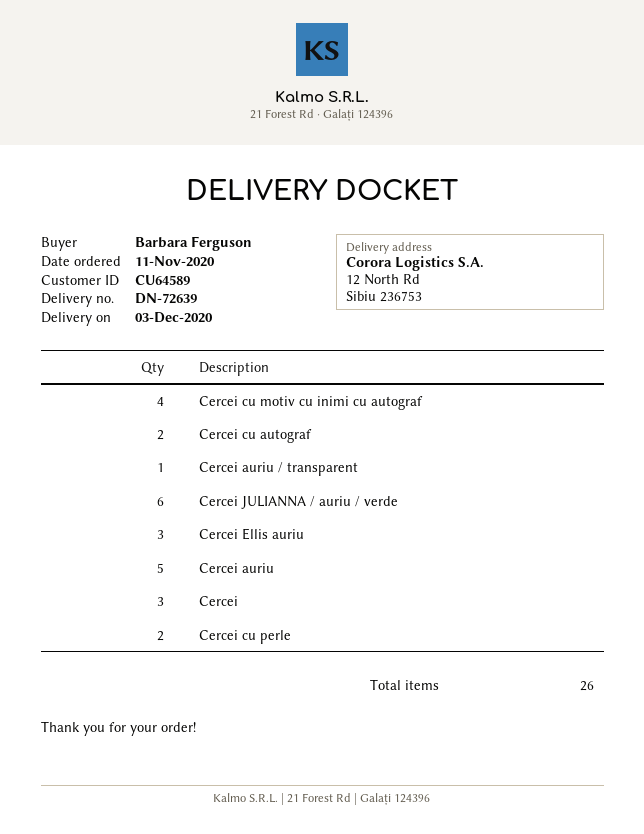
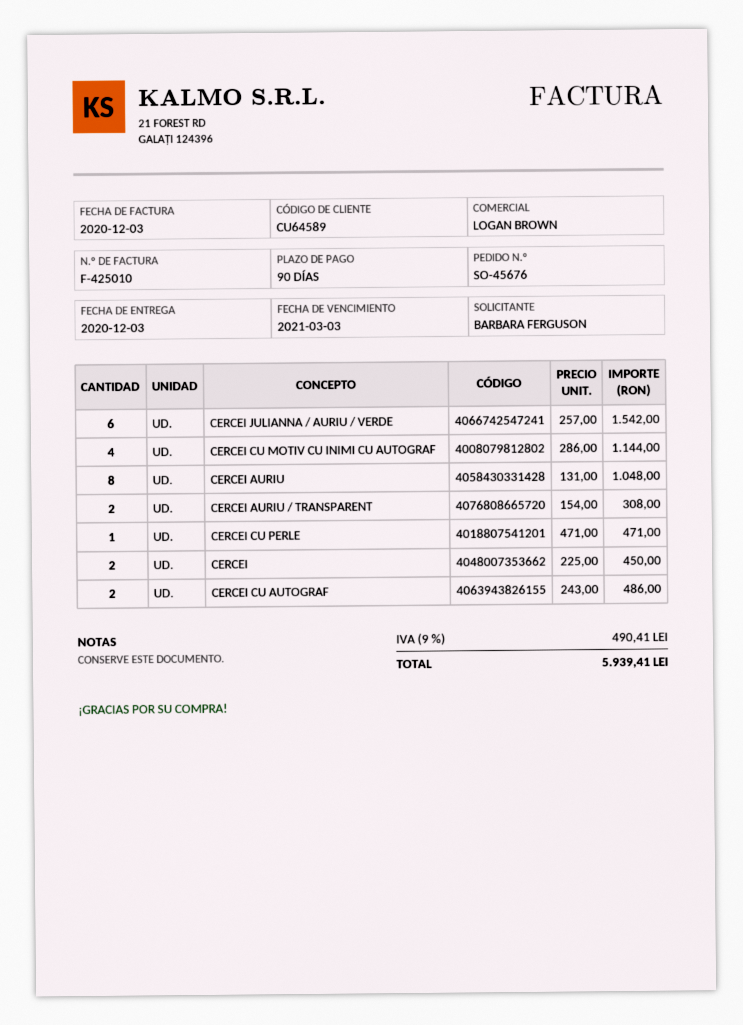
Cercei auriu / transparent: 1 -> 2
Cercei Ellis auriu: 3 -> none
Cercei auriu: 5 -> 8
Cercei: 3 -> 2
Cercei cu perle: 2 -> 1

